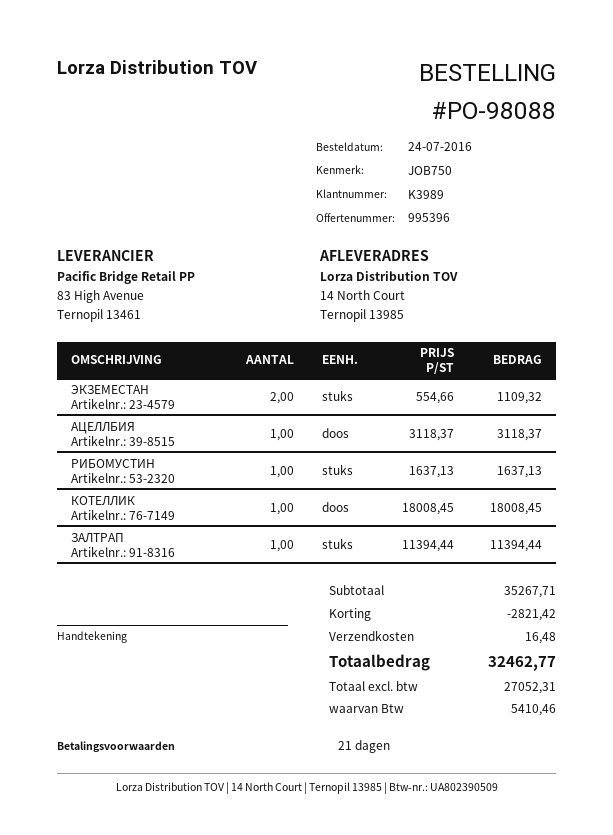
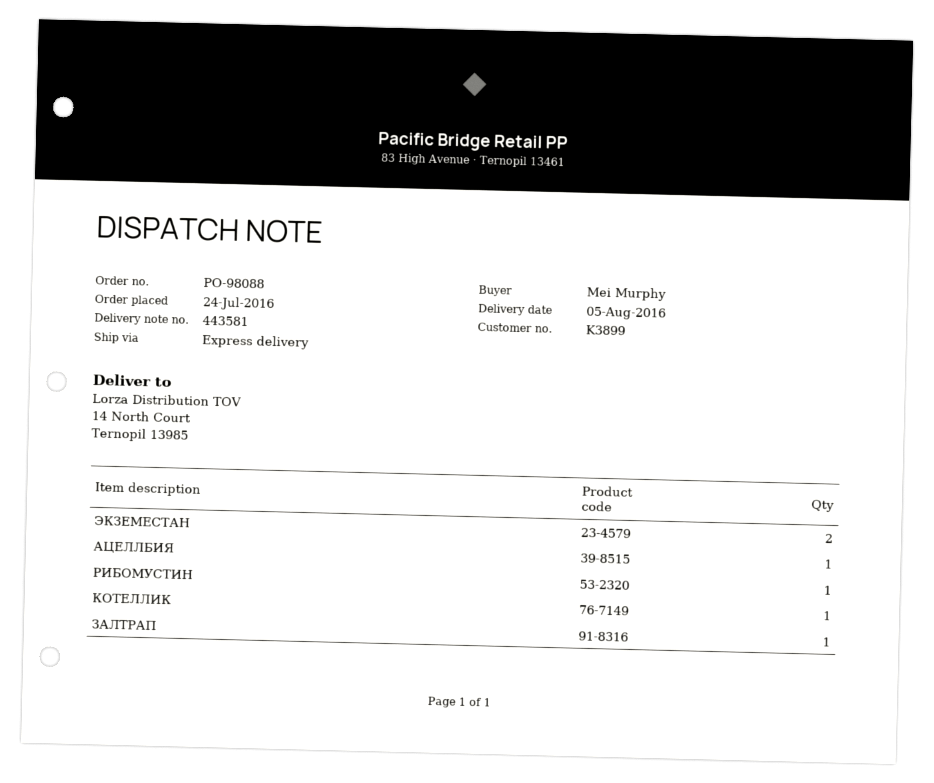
customer number: K3989 -> K3899

